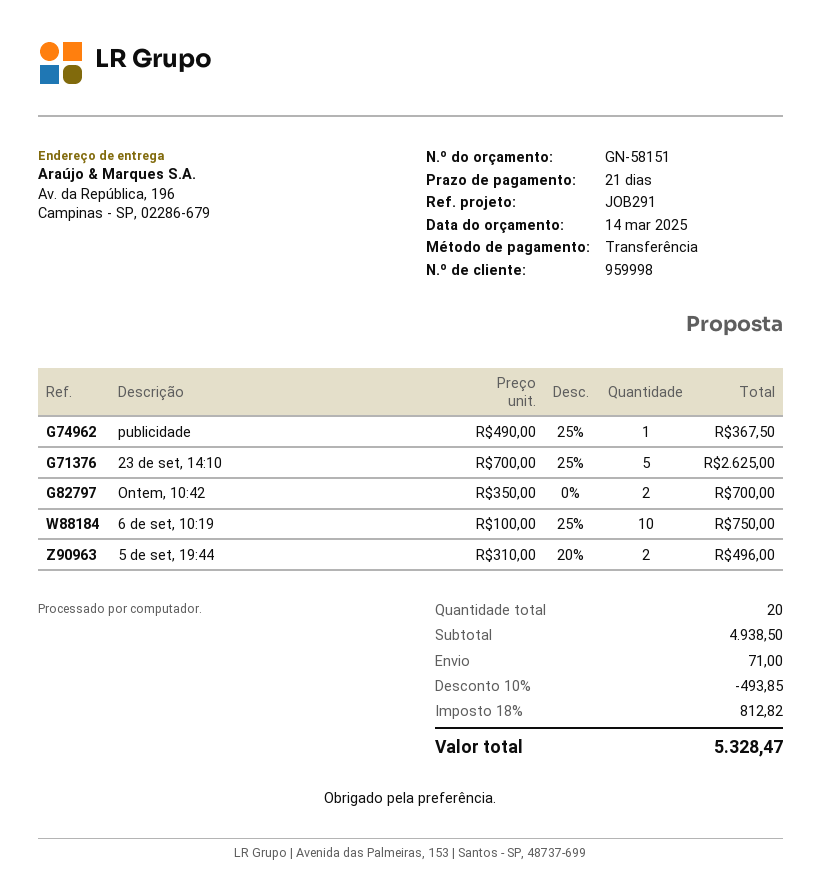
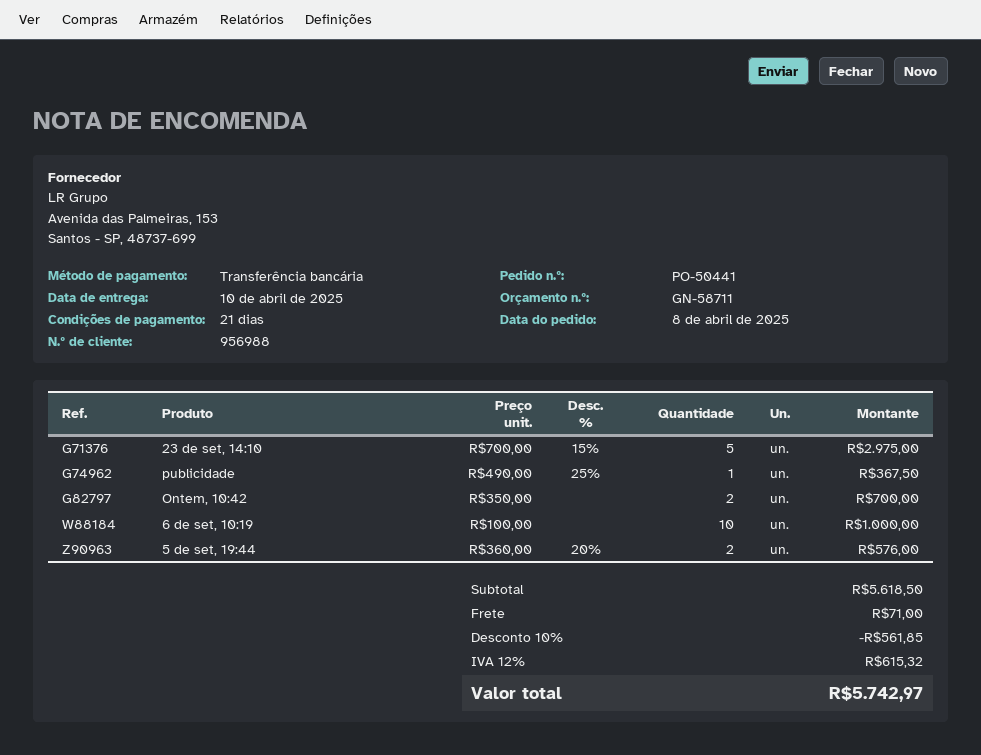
quote number: GN-58151 -> GN-58711
customer number: 959998 -> 956988
23 de set, 14:10: 5 x 700.00 - 25% = 2625.00 -> 5 x 700.00 - 15% = 2975.00
6 de set, 10:19: 10 x 100.00 - 25% = 750.00 -> 10 x 100.00 = 1000.00
5 de set, 19:44: 2 x 310.00 - 20% = 496.00 -> 2 x 360.00 - 20% = 576.00
subtotal: 4938.50 -> 5618.50
discount: 10% = 493.85 -> 10% = 561.85
tax: 18% = 812.82 -> 12% = 615.32
total: 5328.47 -> 5742.97

